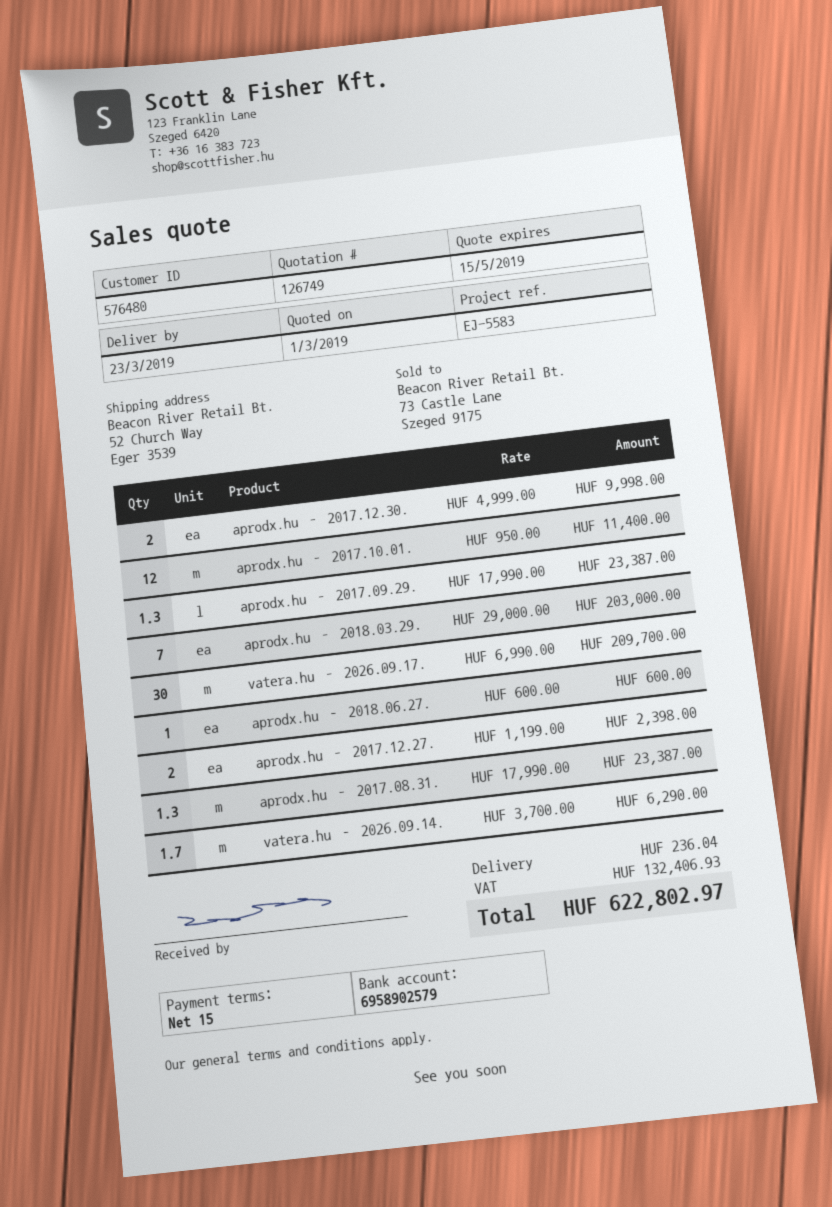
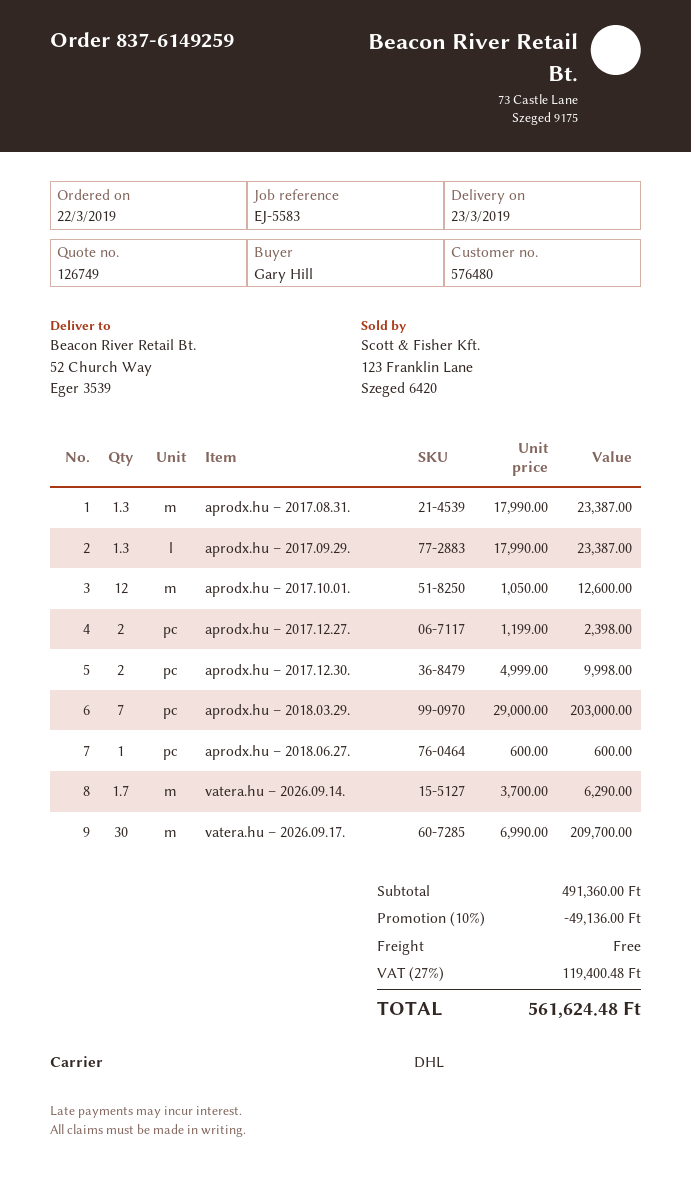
aprodx.hu – 2017.10.01.: 12 x 950.00 = 11400.00 -> 12 x 1050.00 = 12600.00
discount: none -> 10% = 49136.00
shipping: 236.04 -> 0.00
tax: 132406.93 -> 119400.48
total: 622802.97 -> 561624.48

